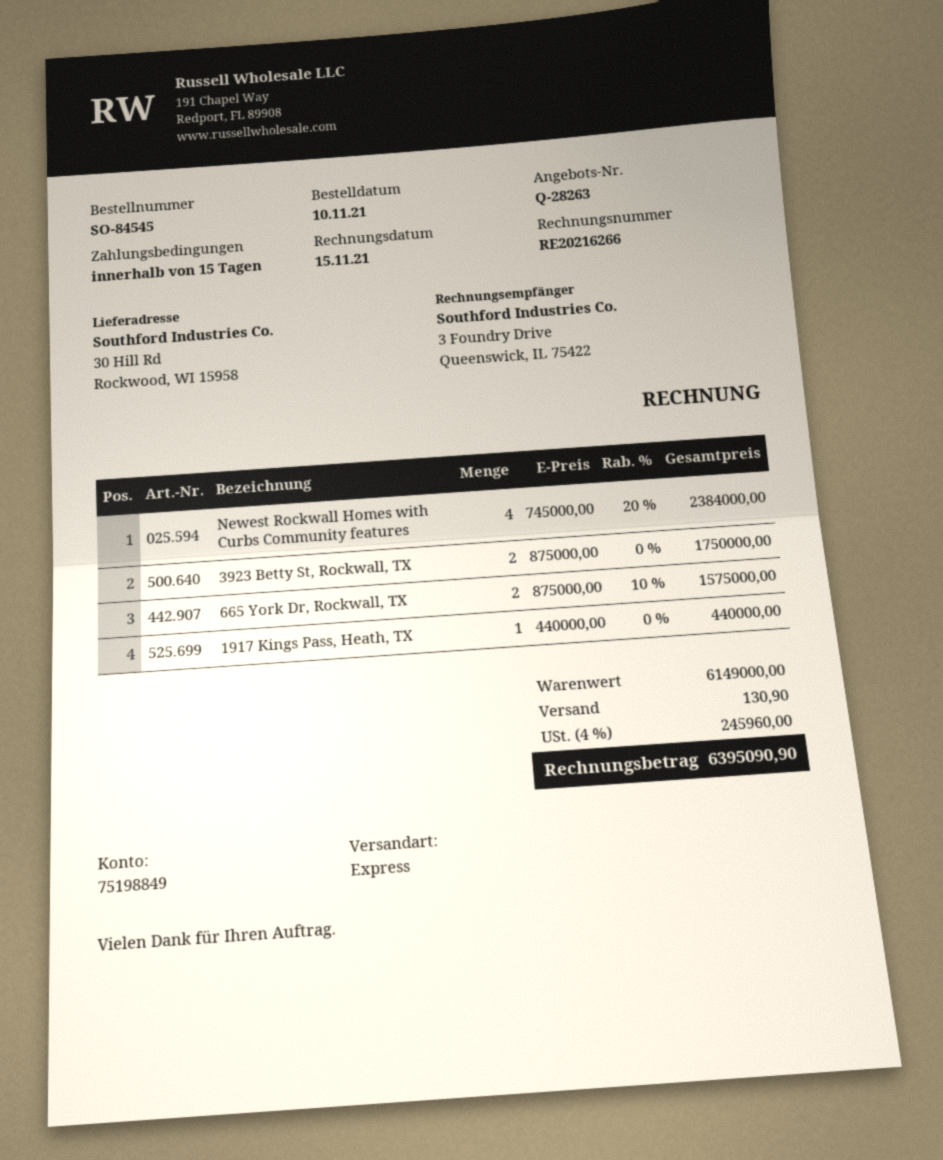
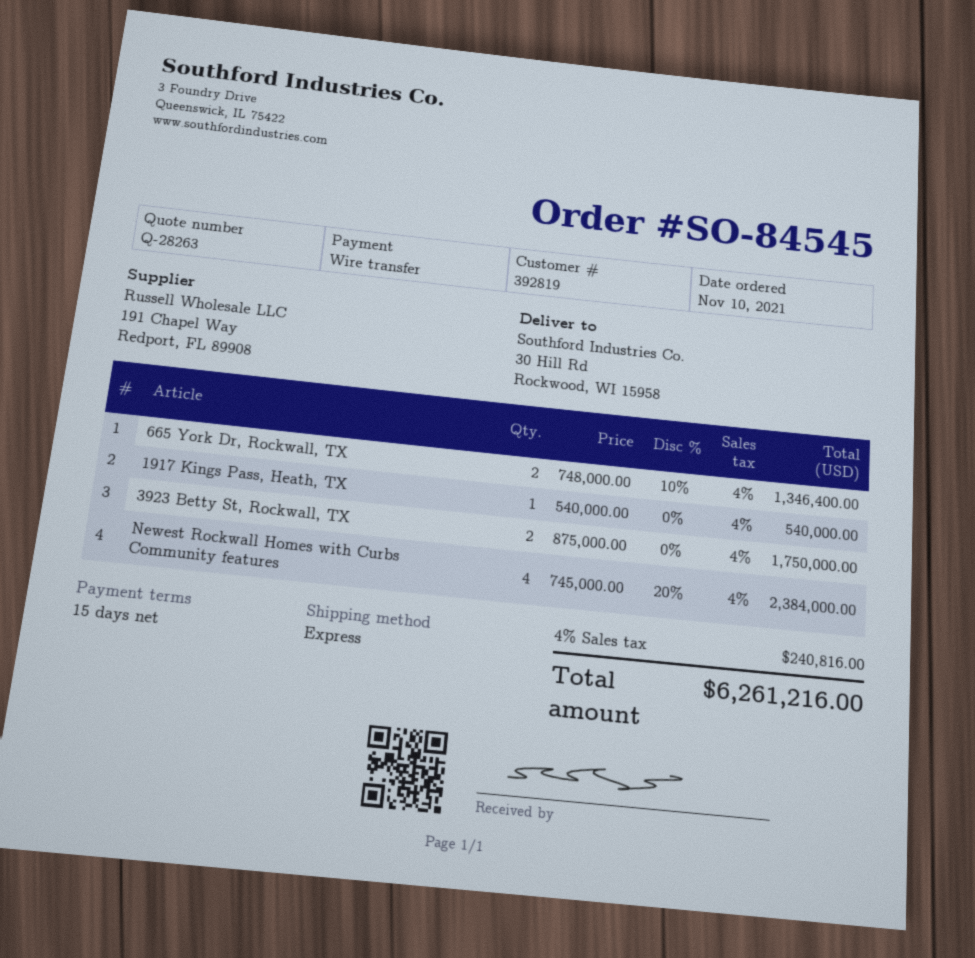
665 York Dr, Rockwall, TX: 2 x 875000.00 - 10% = 1575000.00 -> 2 x 748000.00 - 10% = 1346400.00
1917 Kings Pass, Heath, TX: 1 x 440000.00 = 440000.00 -> 1 x 540000.00 = 540000.00
shipping: 130.90 -> none
tax: 4% = 245960.00 -> 4% = 240816.00
total: 6395090.90 -> 6261216.00

